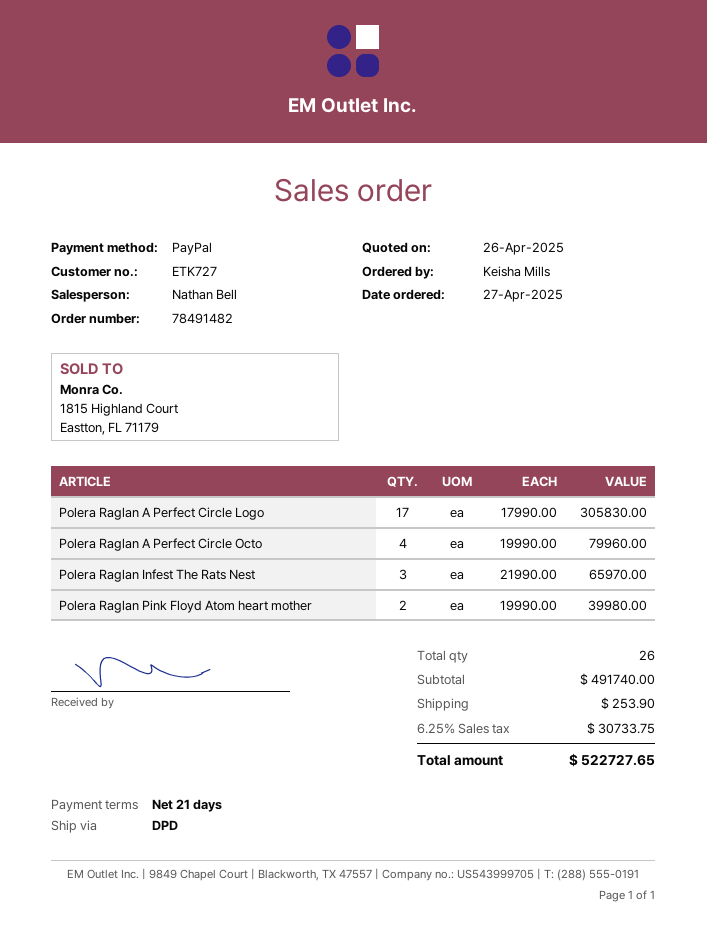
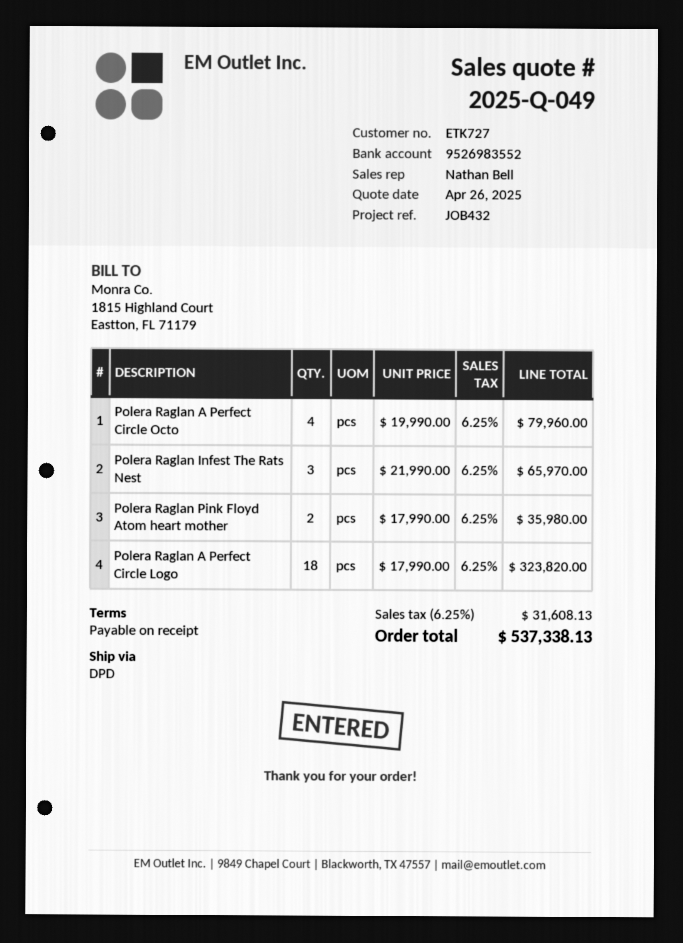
payment terms: 21 days -> on receipt
Polera Raglan A Perfect Circle Logo: 17 x 17990.00 = 305830.00 -> 18 x 17990.00 = 323820.00
Polera Raglan Pink Floyd Atom heart mother: 2 x 19990.00 = 39980.00 -> 2 x 17990.00 = 35980.00
shipping: 253.90 -> none
tax: 6.25% = 30733.75 -> 6.25% = 31608.13
total: 522727.65 -> 537338.13

